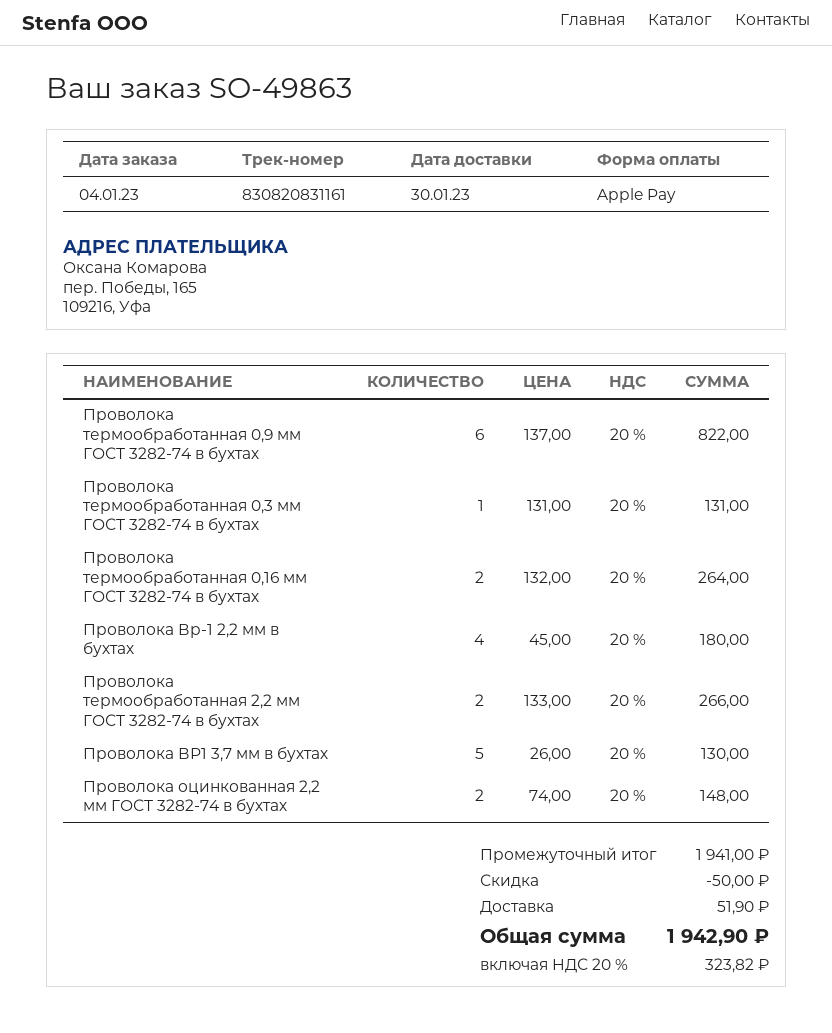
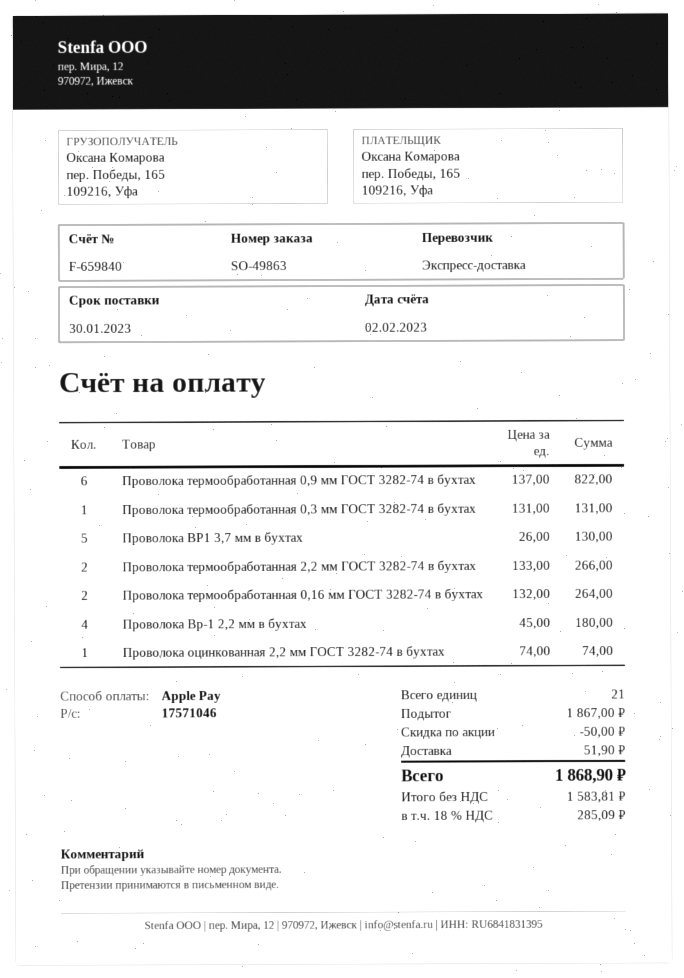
Проволока оцинкованная 2,2 мм ГОСТ 3282-74 в бухтах: 2 x 74.00 = 148.00 -> 1 x 74.00 = 74.00
subtotal: 1941.00 -> 1867.00
tax: 20% = 323.82 -> 18% = 285.09
total: 1942.90 -> 1868.90

